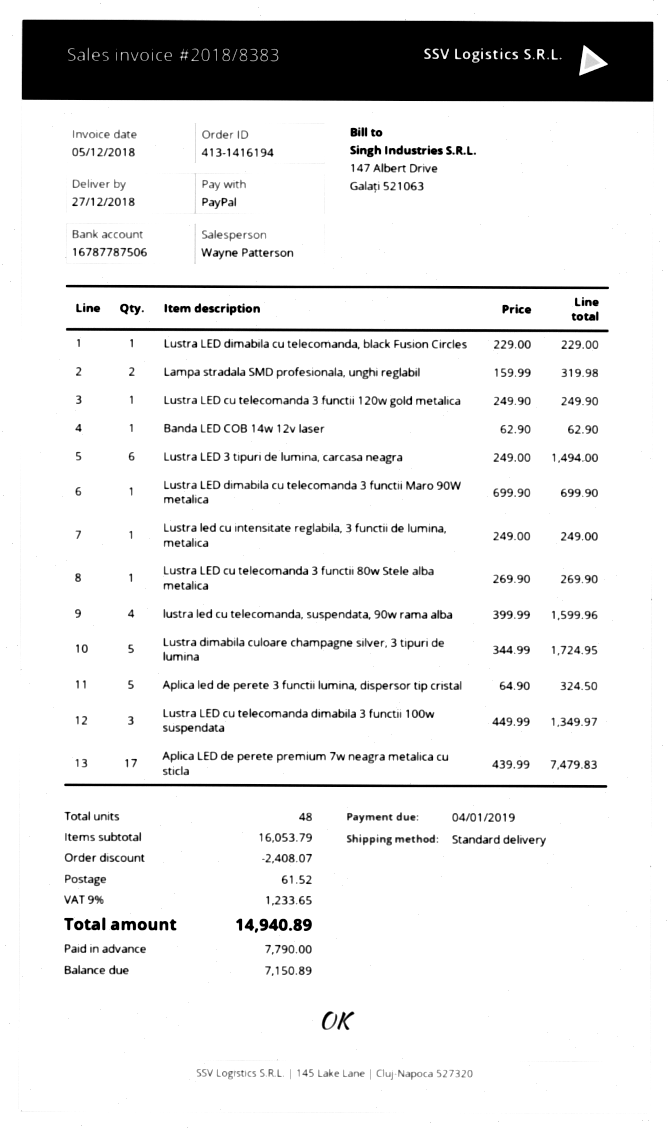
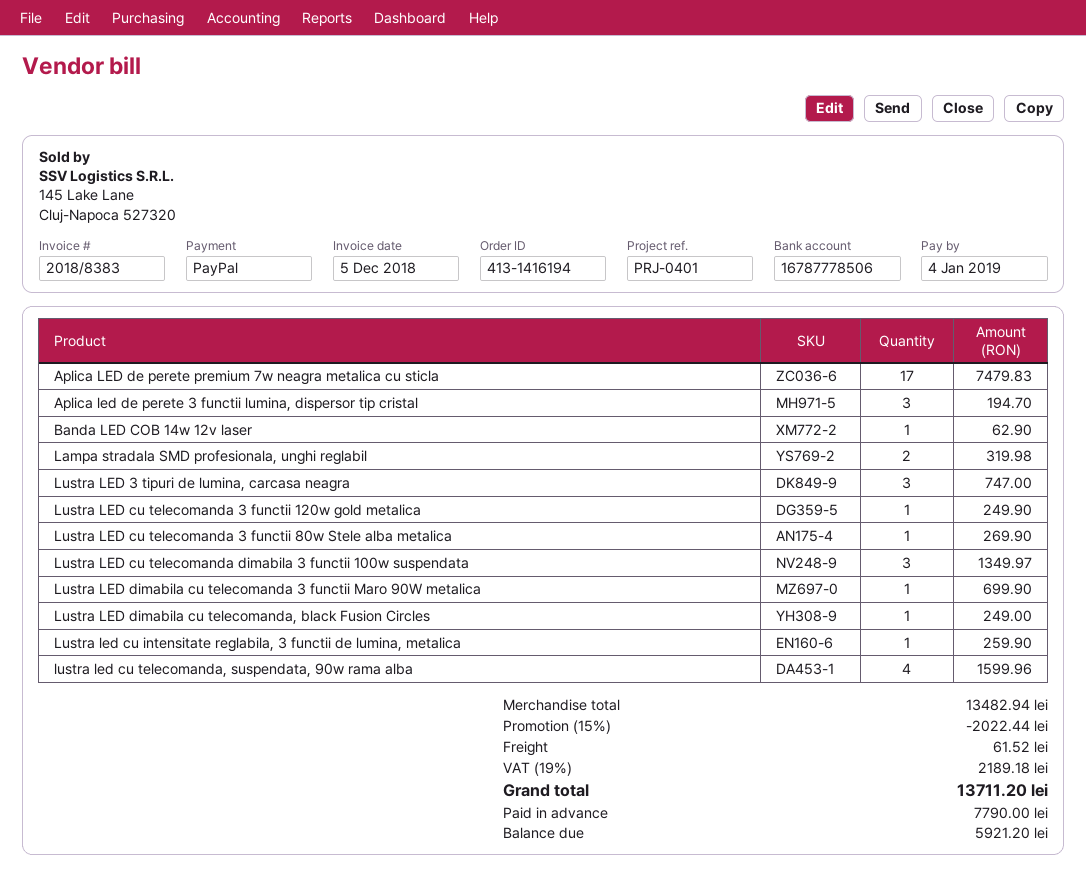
bank account: 16787787506 -> 16787778506
Lustra LED dimabila cu telecomanda, black Fusion Circles: 1 for 229.00 -> 1 for 249.00
Lustra LED 3 tipuri de lumina, carcasa neagra: 6 for 1494.00 -> 3 for 747.00
Lustra led cu intensitate reglabila, 3 functii de lumina, metalica: 1 for 249.00 -> 1 for 259.90
Lustra dimabila culoare champagne silver, 3 tipuri de lumina: 5 for 1724.95 -> none
Aplica led de perete 3 functii lumina, dispersor tip cristal: 5 for 324.50 -> 3 for 194.70
subtotal: 16053.79 -> 13482.94
discount: 2408.07 -> 2022.44
tax: 9% = 1233.65 -> 19% = 2189.18
total: 14940.89 -> 13711.20
balance: 7150.89 -> 5921.20

